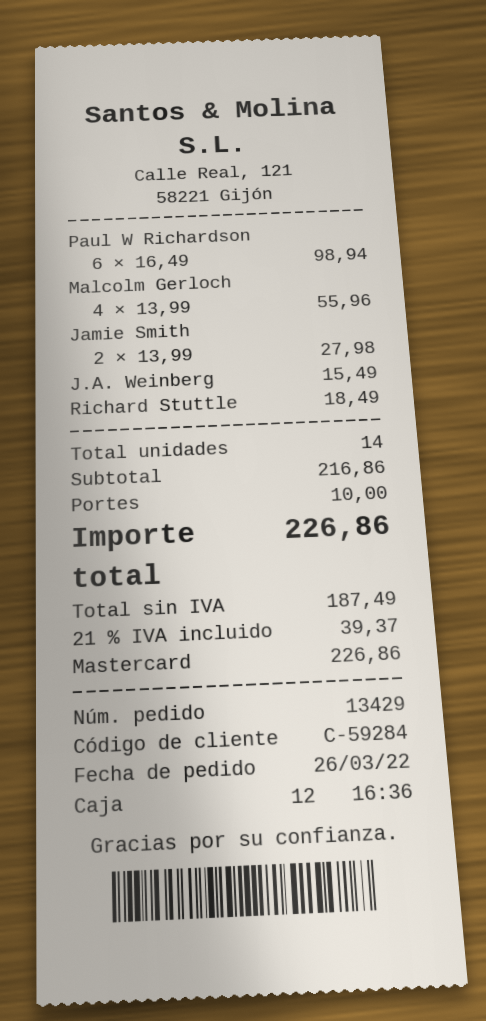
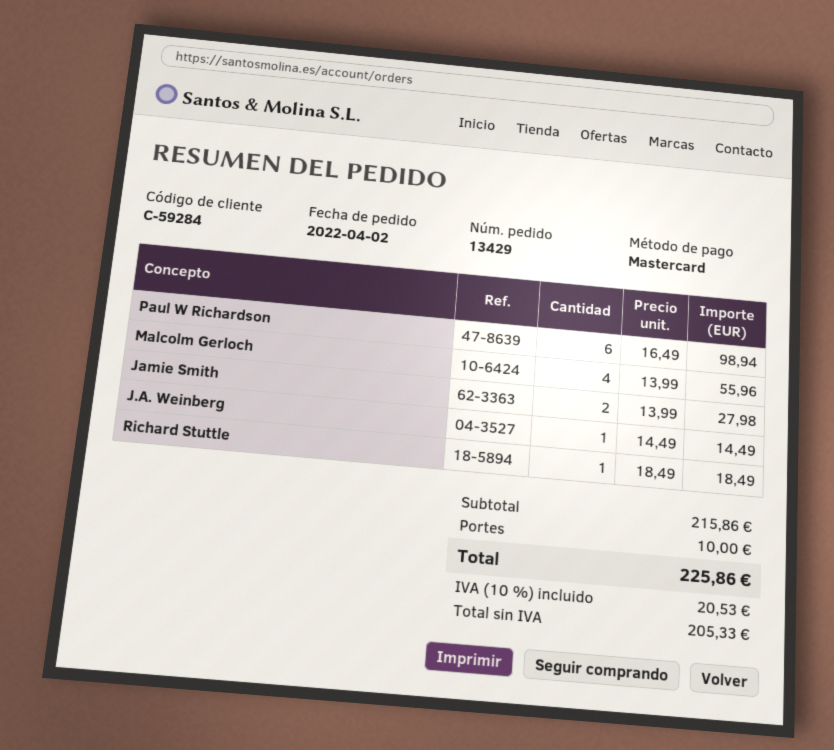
order date: 2022-03-26 -> 2022-04-02
J.A. Weinberg: 1 x 15.49 = 15.49 -> 1 x 14.49 = 14.49
subtotal: 216.86 -> 215.86
net: 187.49 -> 205.33
tax: 21% = 39.37 -> 10% = 20.53
total: 226.86 -> 225.86

